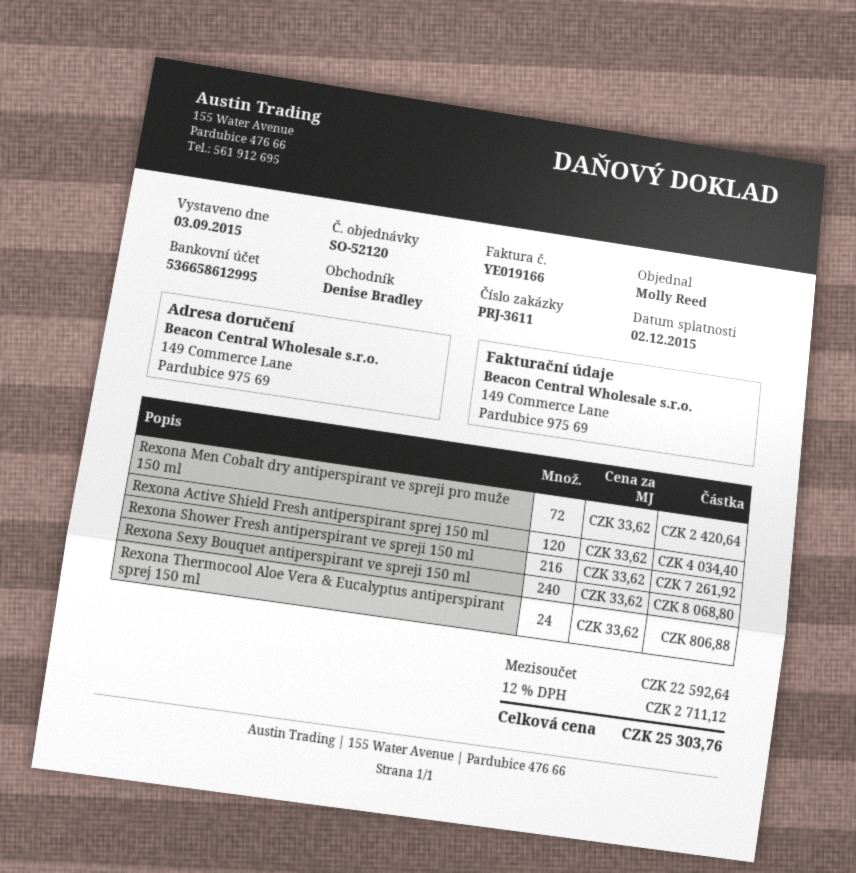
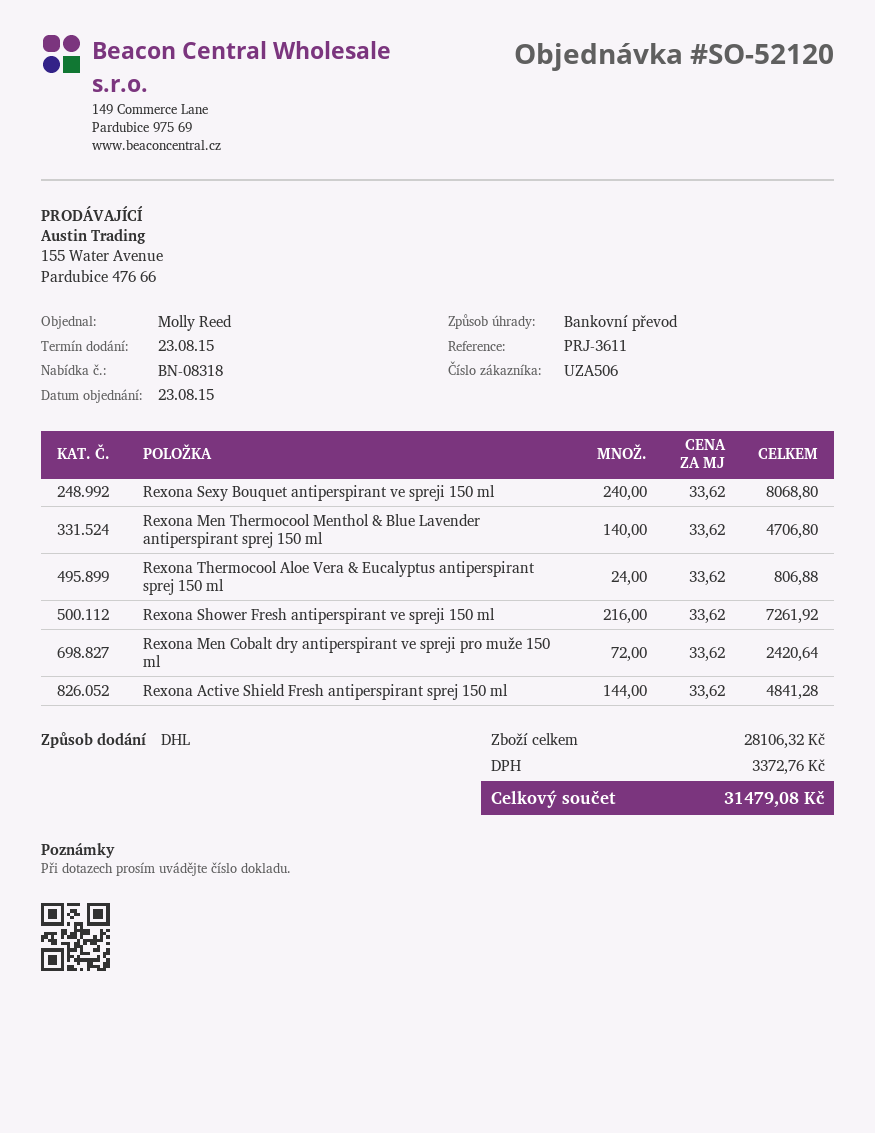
Rexona Active Shield Fresh antiperspirant sprej 150 ml: 120 x 33.62 = 4034.40 -> 144 x 33.62 = 4841.28
Rexona Men Thermocool Menthol & Blue Lavender antiperspirant sprej 150 ml: none -> 140 x 33.62 = 4706.80
subtotal: 22592.64 -> 28106.32
tax: 2711.12 -> 3372.76
total: 25303.76 -> 31479.08

